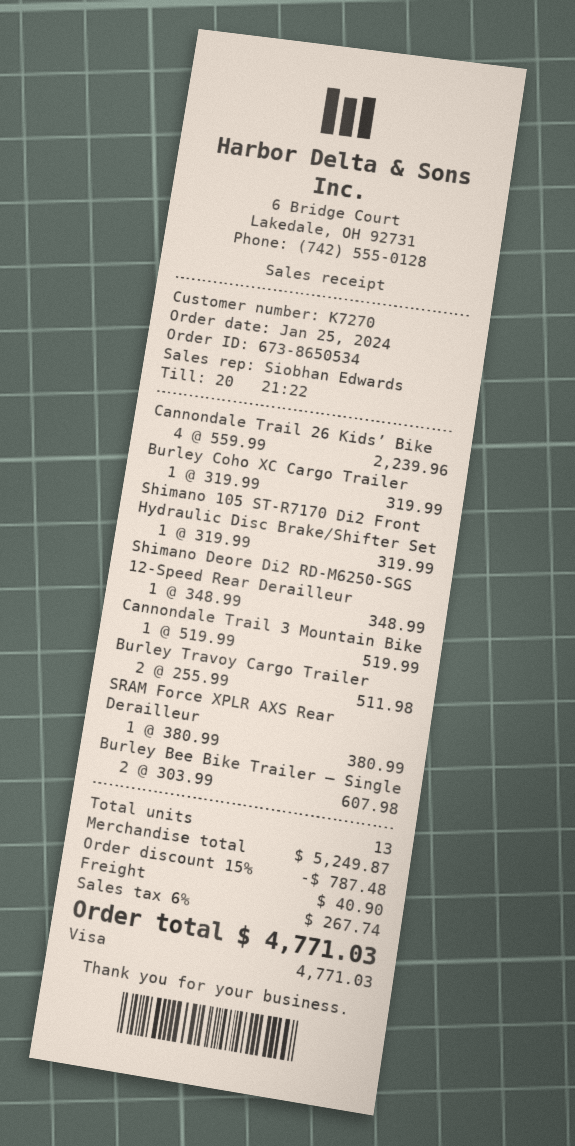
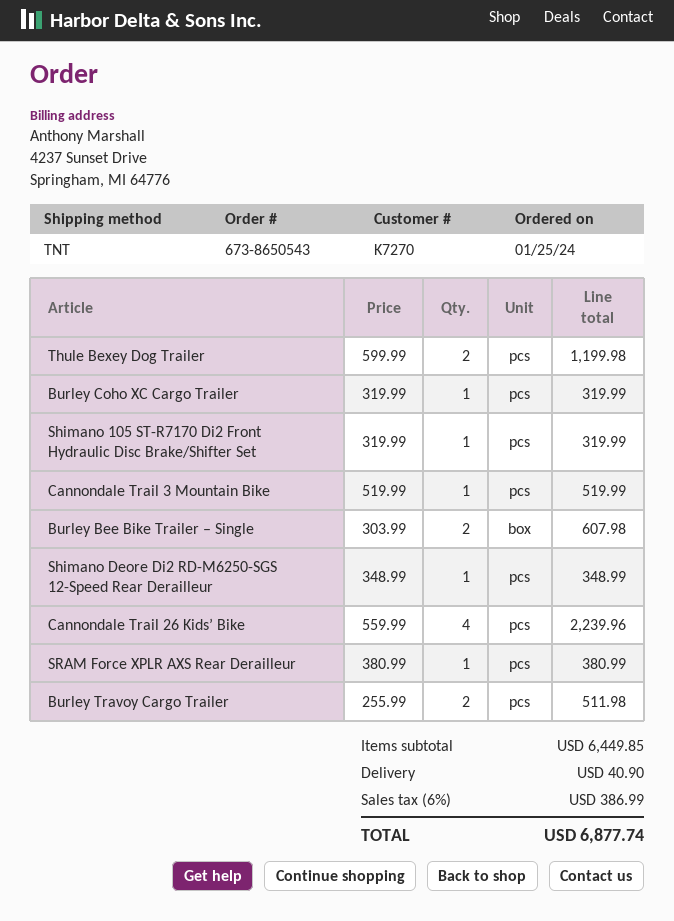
order number: 673-8650534 -> 673-8650543
Thule Bexey Dog Trailer: none -> 2 x 599.99 = 1199.98
subtotal: 5249.87 -> 6449.85
discount: 15% = 787.48 -> none
tax: 6% = 267.74 -> 6% = 386.99
total: 4771.03 -> 6877.74

